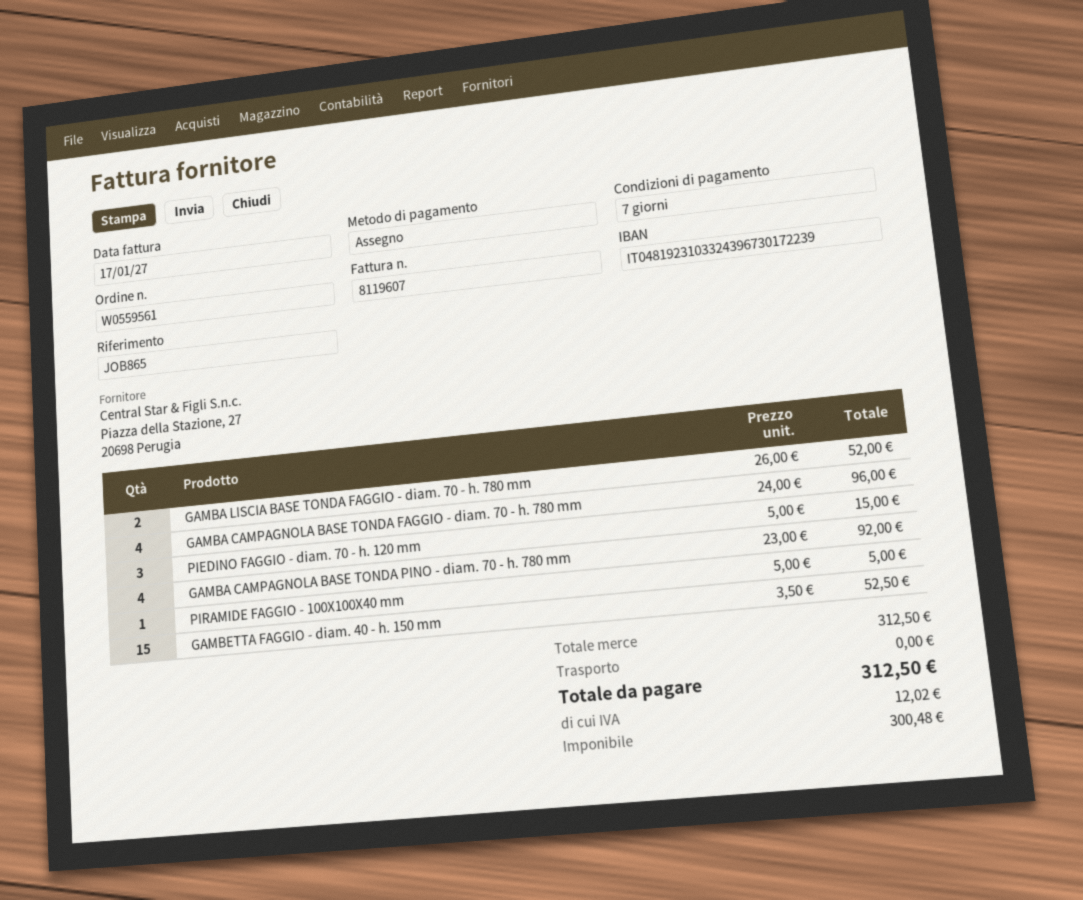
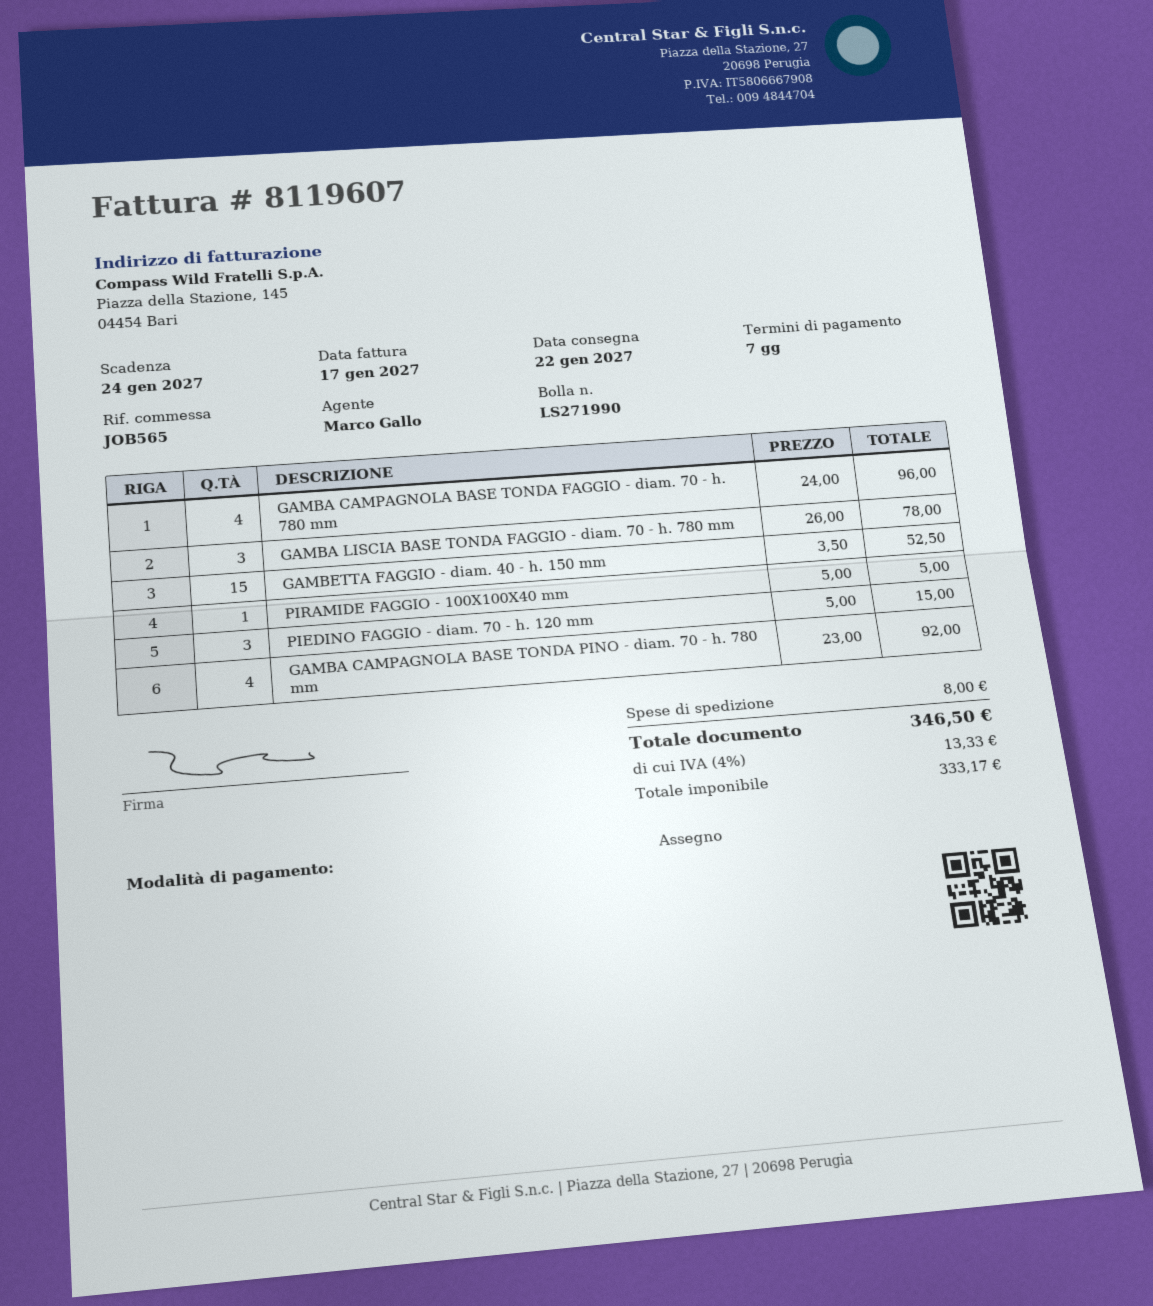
reference: JOB865 -> JOB565
GAMBA LISCIA BASE TONDA FAGGIO - diam. 70 - h. 780 mm: 2 x 26.00 = 52.00 -> 3 x 26.00 = 78.00
shipping: 0.00 -> 8.00
net: 300.48 -> 333.17
tax: 12.02 -> 13.33
total: 312.50 -> 346.50

